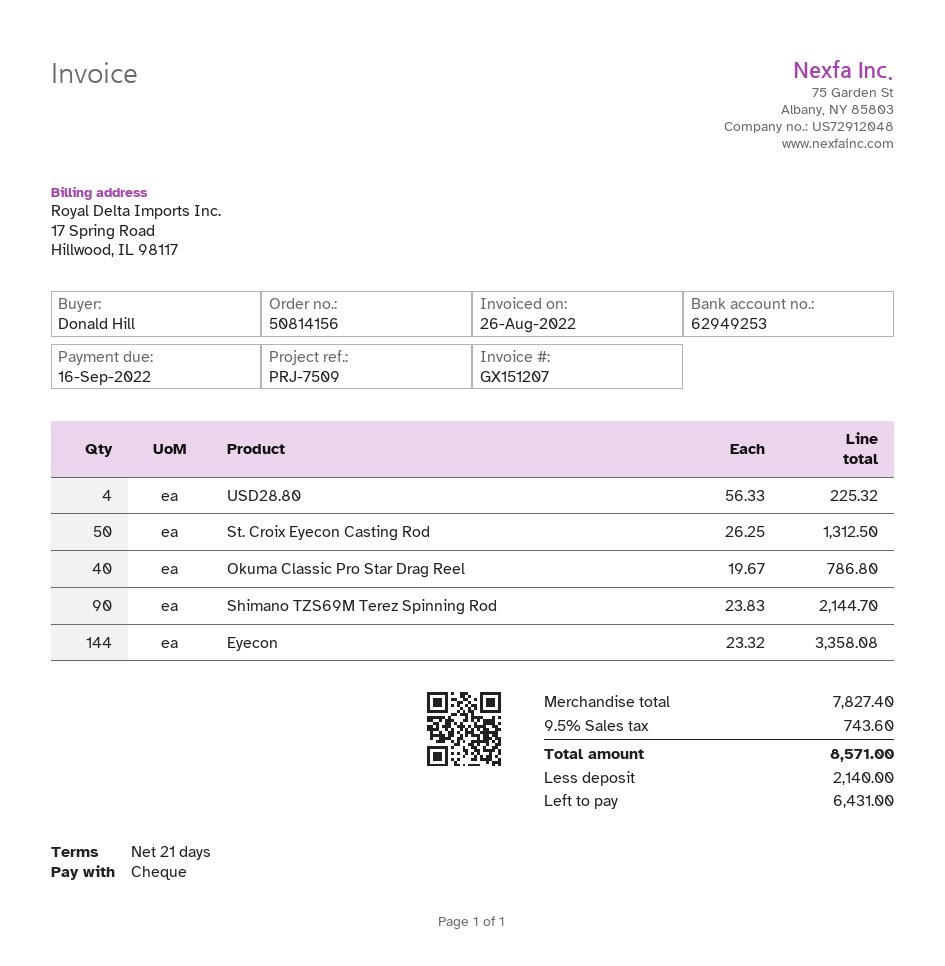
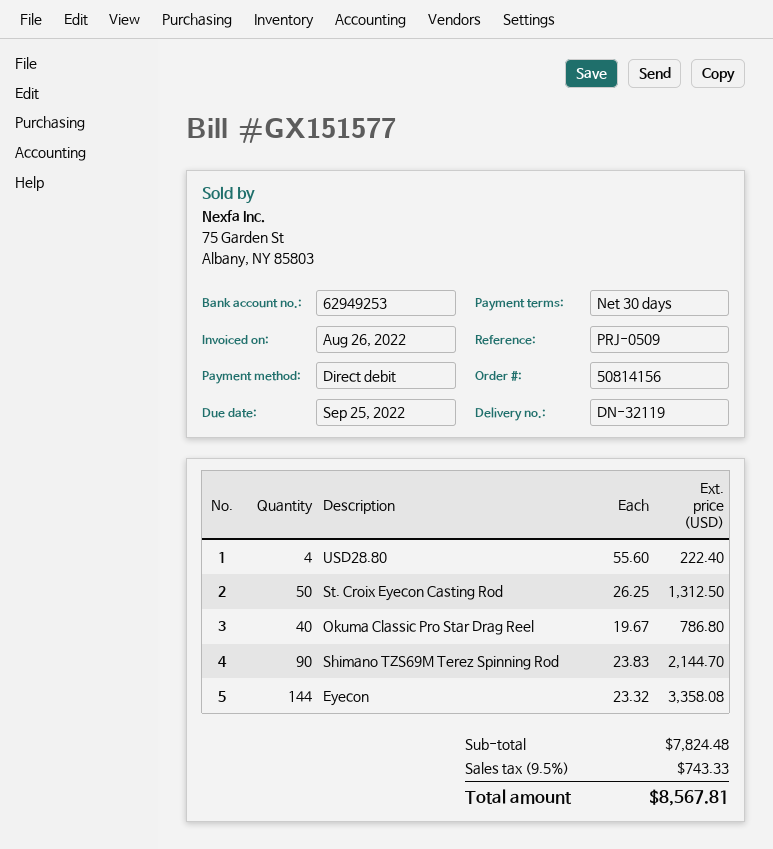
invoice number: GX151207 -> GX151577
payment terms: 21 days -> 30 days
due date: 2022-09-16 -> 2022-09-25
reference: PRJ-7509 -> PRJ-0509
payment method: cheque -> direct debit
USD28.80: 4 x 56.33 = 225.32 -> 4 x 55.60 = 222.40
subtotal: 7827.40 -> 7824.48
tax: 9.5% = 743.60 -> 9.5% = 743.33
total: 8571.00 -> 8567.81

